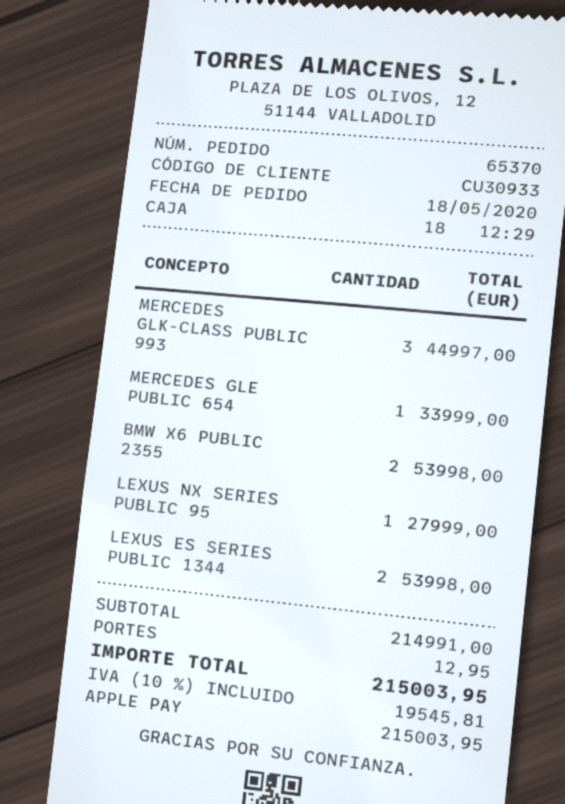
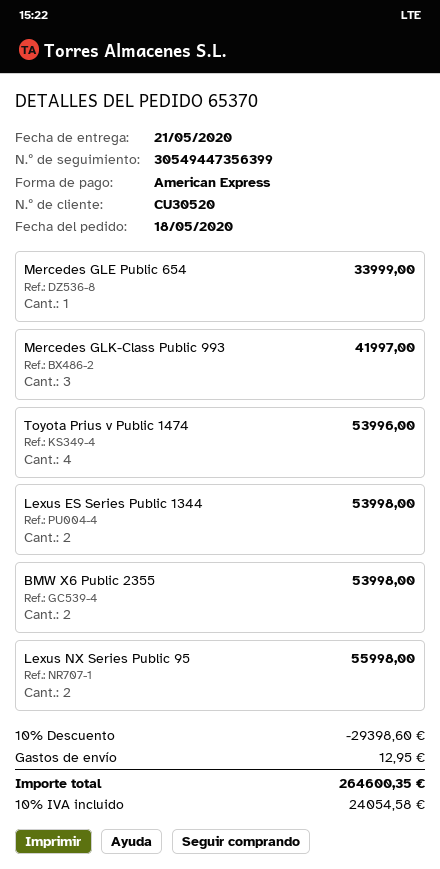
customer number: CU30933 -> CU30520
payment method: Apple Pay -> American Express
MERCEDES GLK-CLASS PUBLIC 993: 3 for 44997.00 -> 3 for 41997.00
LEXUS NX SERIES PUBLIC 95: 1 for 27999.00 -> 2 for 55998.00
Toyota Prius v Public 1474: none -> 4 for 53996.00
discount: none -> 10% = 29398.60
tax: 10% = 19545.81 -> 10% = 24054.58
total: 215003.95 -> 264600.35

